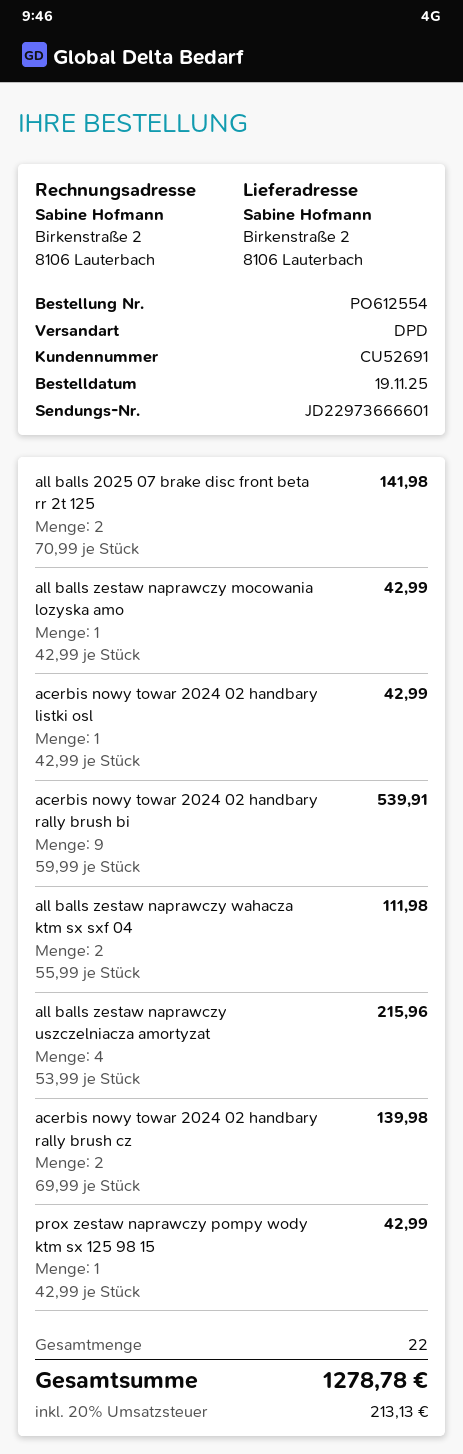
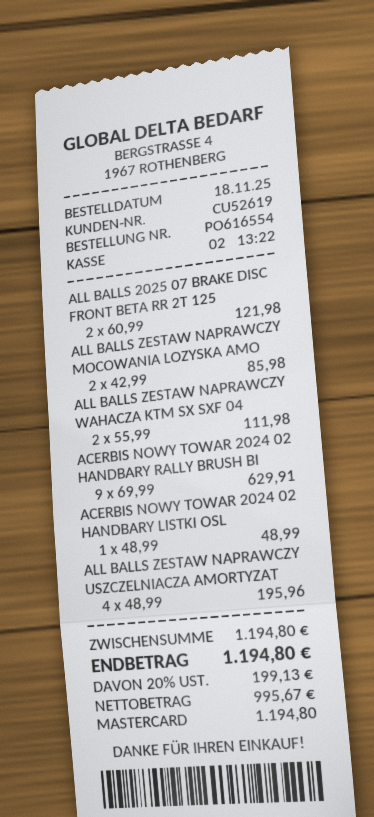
order number: PO612554 -> PO616554
order date: 2025-11-19 -> 2025-11-18
customer number: CU52691 -> CU52619
all balls 2025 07 brake disc front beta rr 2t 125: 2 x 70.99 = 141.98 -> 2 x 60.99 = 121.98
all balls zestaw naprawczy mocowania lozyska amo: 1 x 42.99 = 42.99 -> 2 x 42.99 = 85.98
acerbis nowy towar 2024 02 handbary listki osl: 1 x 42.99 = 42.99 -> 1 x 48.99 = 48.99
acerbis nowy towar 2024 02 handbary rally brush bi: 9 x 59.99 = 539.91 -> 9 x 69.99 = 629.91
all balls zestaw naprawczy uszczelniacza amortyzat: 4 x 53.99 = 215.96 -> 4 x 48.99 = 195.96
acerbis nowy towar 2024 02 handbary rally brush cz: 2 x 69.99 = 139.98 -> none
prox zestaw naprawczy pompy wody ktm sx 125 98 15: 1 x 42.99 = 42.99 -> none
tax: 20% = 213.13 -> 20% = 199.13
total: 1278.78 -> 1194.80

